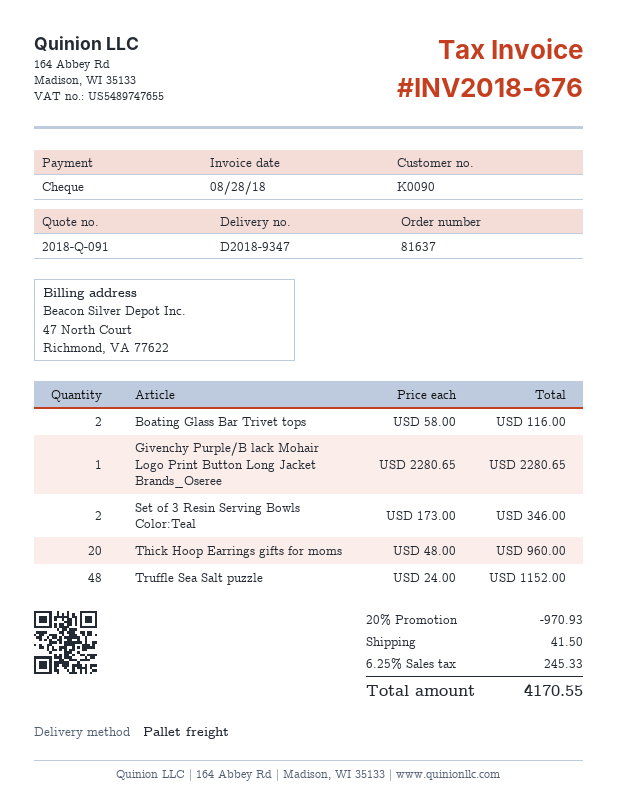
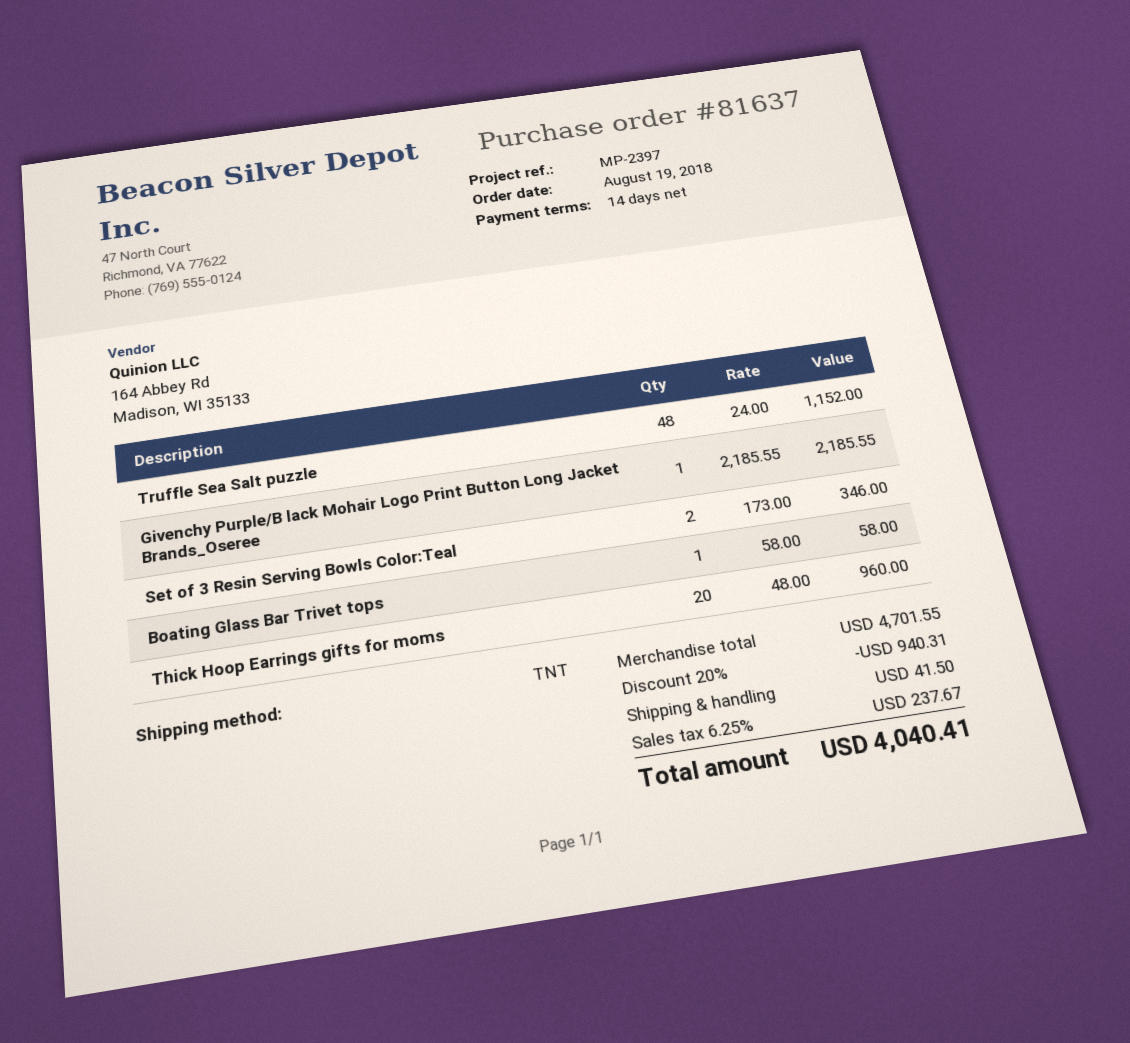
shipping method: pallet freight -> TNT
Boating Glass Bar Trivet tops: 2 x 58.00 = 116.00 -> 1 x 58.00 = 58.00
Givenchy Purple/B lack Mohair Logo Print Button Long Jacket Brands_Oseree: 1 x 2280.65 = 2280.65 -> 1 x 2185.55 = 2185.55
discount: 20% = 970.93 -> 20% = 940.31
tax: 6.25% = 245.33 -> 6.25% = 237.67
total: 4170.55 -> 4040.41

